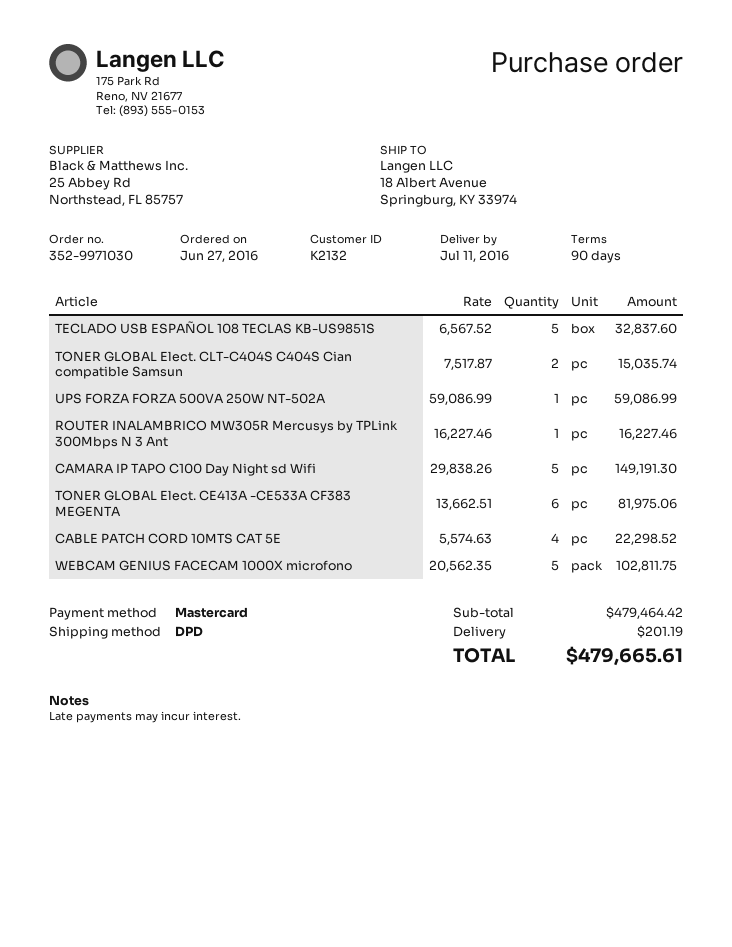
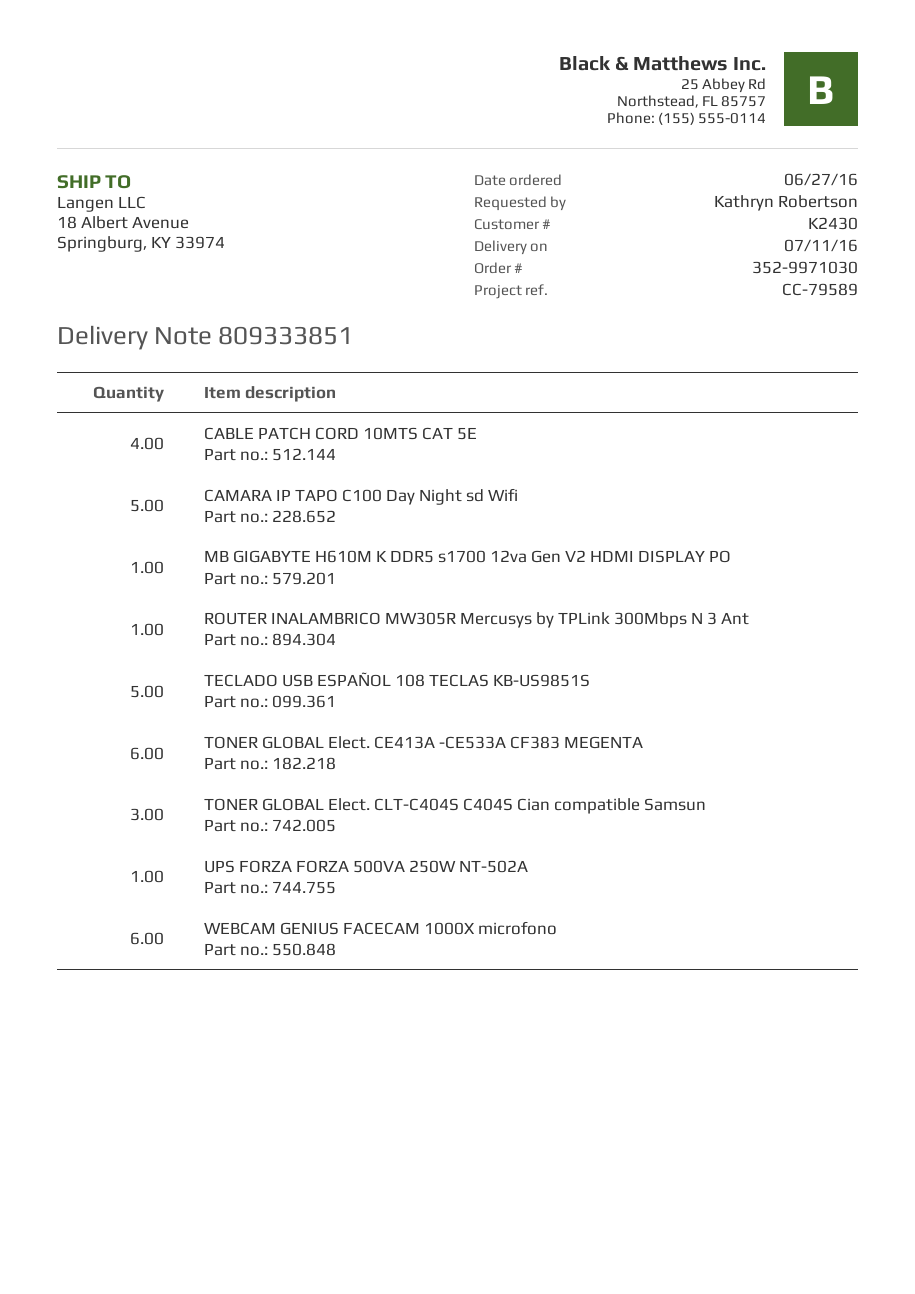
customer number: K2132 -> K2430
TONER GLOBAL Elect. CLT-C404S C404S Cian compatible Samsun: 2 -> 3
WEBCAM GENIUS FACECAM 1000X microfono: 5 -> 6
MB GIGABYTE H610M K DDR5 s1700 12va Gen V2 HDMI DISPLAY PO: none -> 1

